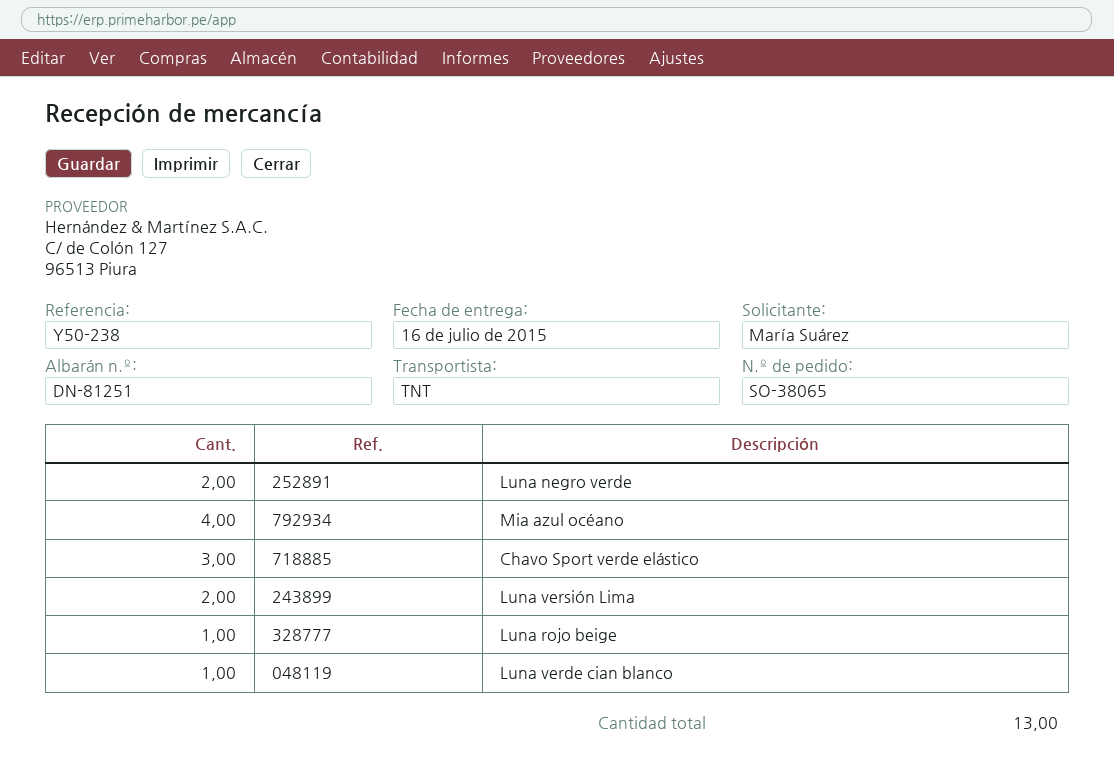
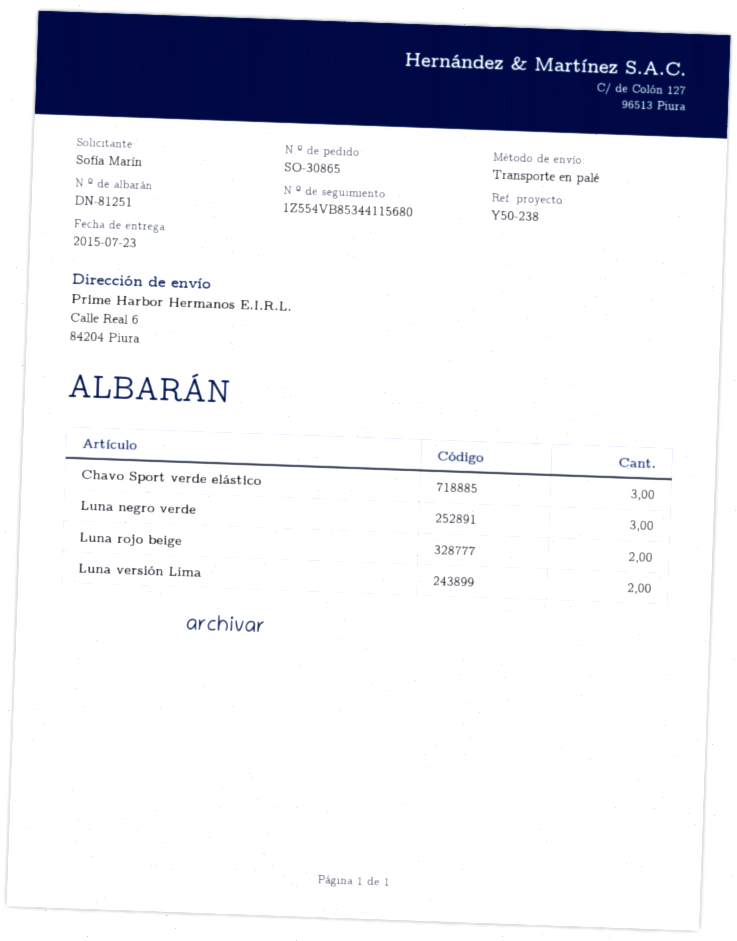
order number: SO-38065 -> SO-30865
delivery date: 2015-07-16 -> 2015-07-23
ordered by: María Suárez -> Sofía Marín
shipping method: TNT -> pallet freight
Luna negro verde: 2 -> 3
Mia azul océano: 4 -> none
Luna rojo beige: 1 -> 2
Luna verde cian blanco: 1 -> none

